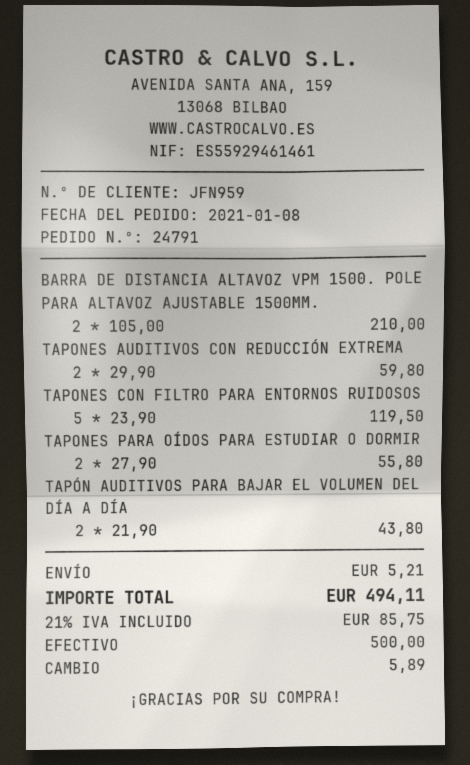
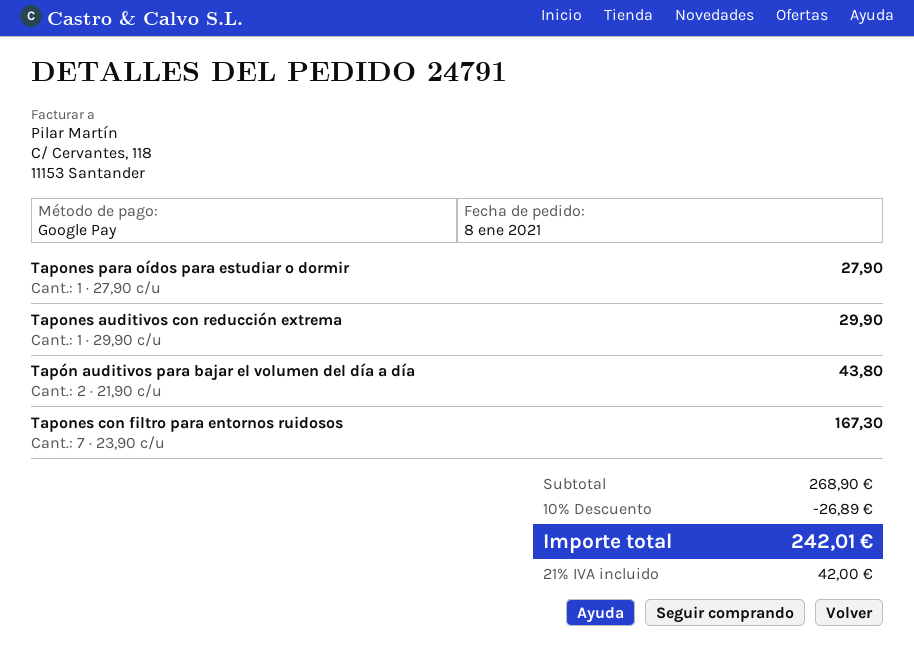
payment method: cash -> Google Pay
BARRA DE DISTANCIA ALTAVOZ VPM 1500. POLE PARA ALTAVOZ AJUSTABLE 1500MM.: 2 x 105.00 = 210.00 -> none
TAPONES AUDITIVOS CON REDUCCIÓN EXTREMA: 2 x 29.90 = 59.80 -> 1 x 29.90 = 29.90
TAPONES CON FILTRO PARA ENTORNOS RUIDOSOS: 5 x 23.90 = 119.50 -> 7 x 23.90 = 167.30
TAPONES PARA OÍDOS PARA ESTUDIAR O DORMIR: 2 x 27.90 = 55.80 -> 1 x 27.90 = 27.90
discount: none -> 10% = 26.89
shipping: 5.21 -> none
tax: 21% = 85.75 -> 21% = 42.00
total: 494.11 -> 242.01

